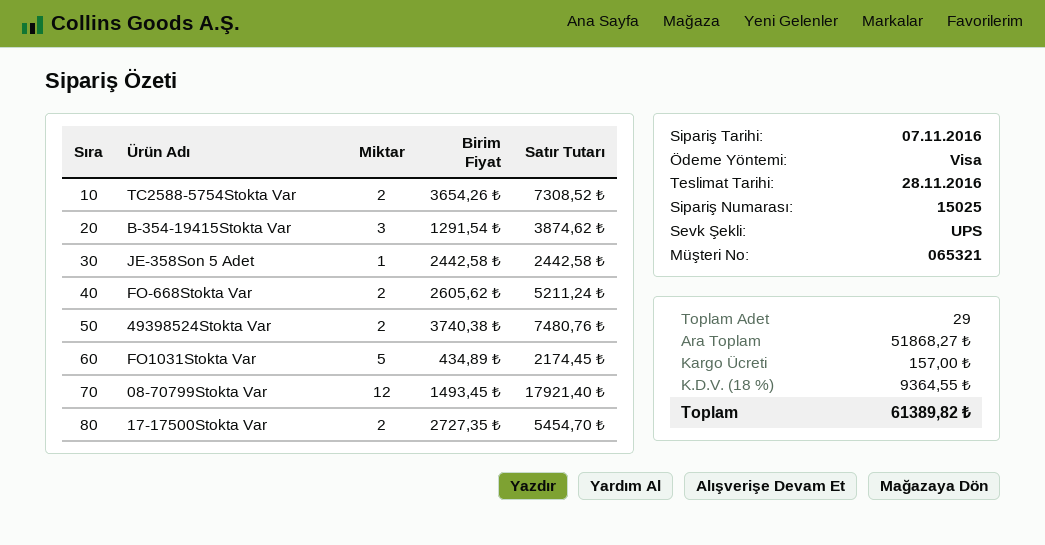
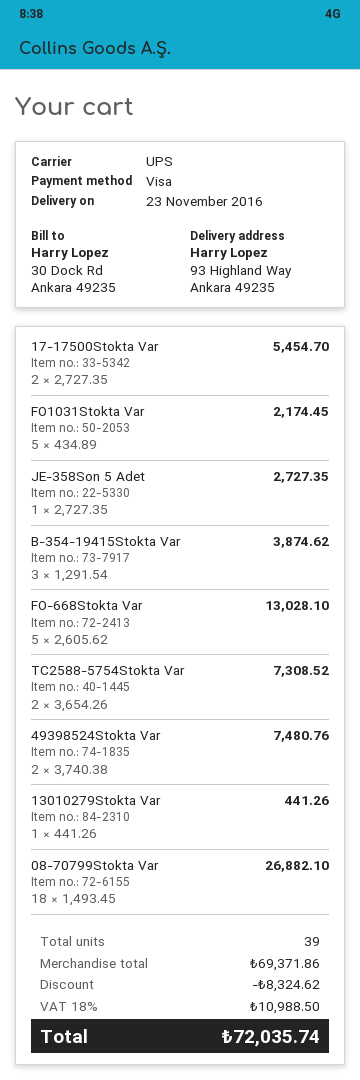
delivery date: 2016-11-28 -> 2016-11-23
JE-358Son 5 Adet: 1 x 2442.58 = 2442.58 -> 1 x 2727.35 = 2727.35
FO-668Stokta Var: 2 x 2605.62 = 5211.24 -> 5 x 2605.62 = 13028.10
08-70799Stokta Var: 12 x 1493.45 = 17921.40 -> 18 x 1493.45 = 26882.10
13010279Stokta Var: none -> 1 x 441.26 = 441.26
total quantity: 29 -> 39
subtotal: 51868.27 -> 69371.86
discount: none -> 8324.62
shipping: 157.00 -> none
tax: 18% = 9364.55 -> 18% = 10988.50
total: 61389.82 -> 72035.74

